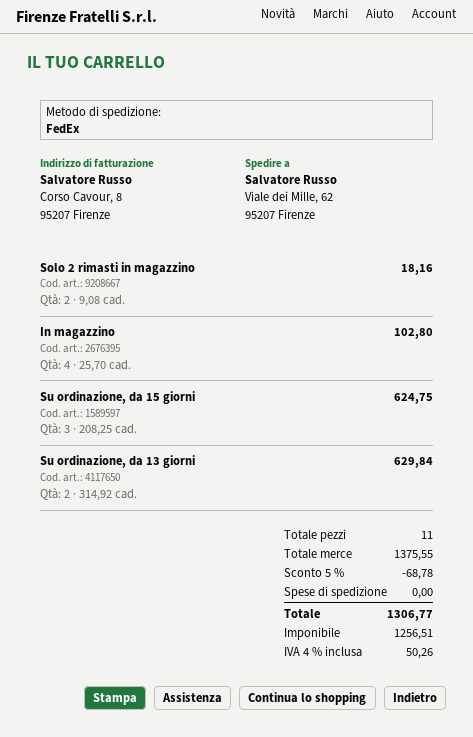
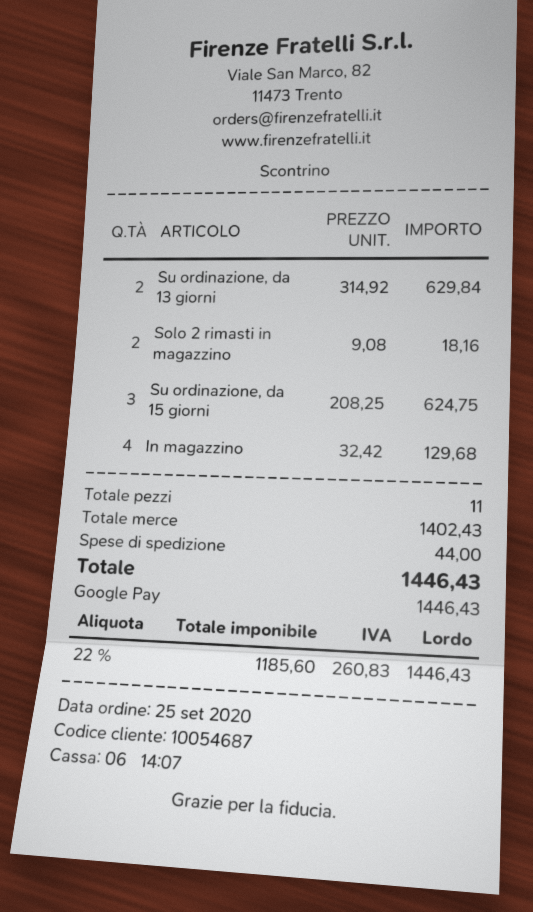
In magazzino: 4 x 25.70 = 102.80 -> 4 x 32.42 = 129.68
subtotal: 1375.55 -> 1402.43
discount: 5% = 68.78 -> none
shipping: 0.00 -> 44.00
net: 1256.51 -> 1185.60
tax: 4% = 50.26 -> 22% = 260.83
total: 1306.77 -> 1446.43

